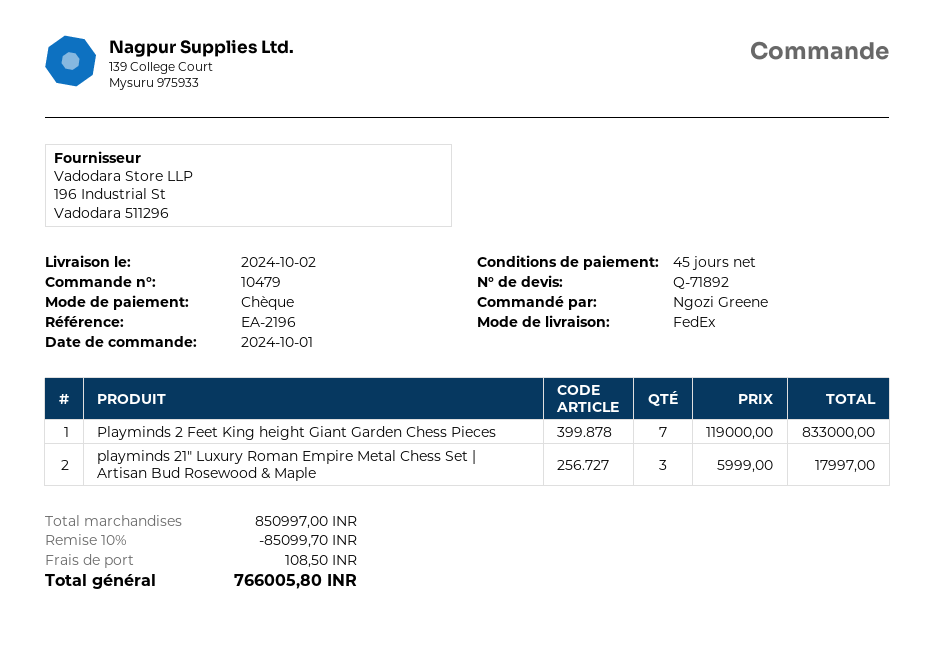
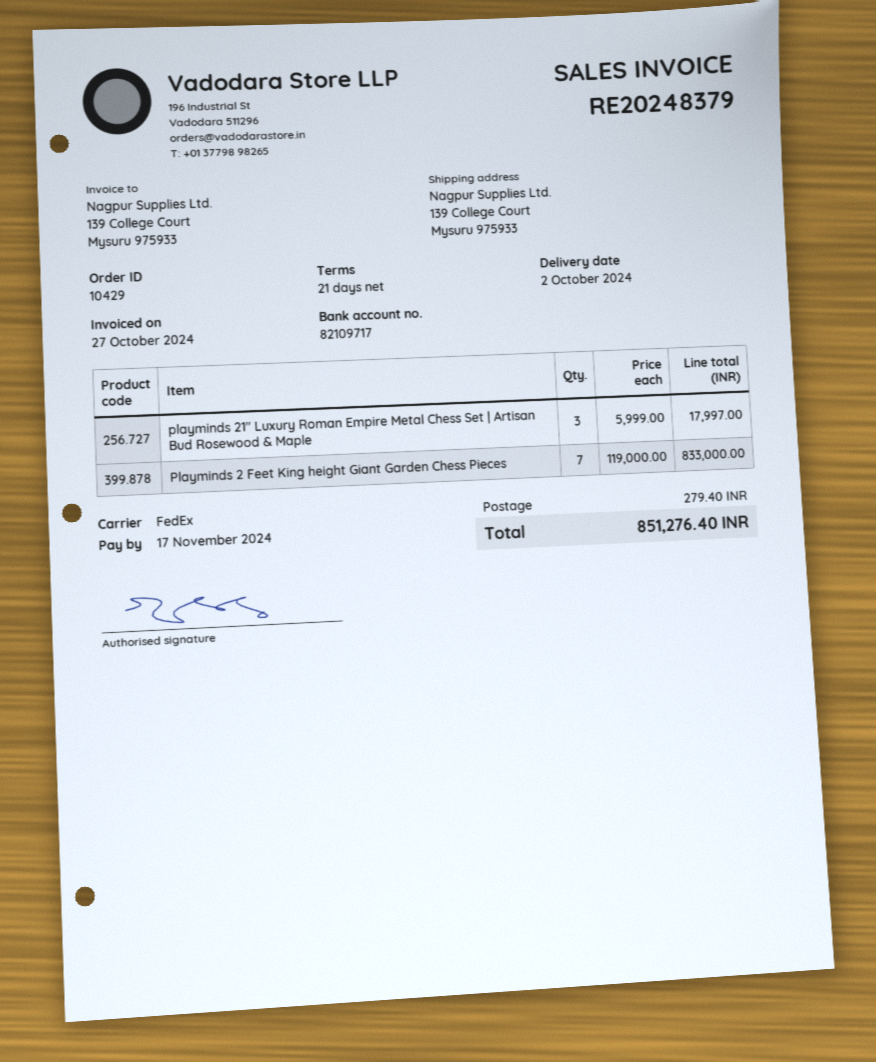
order number: 10479 -> 10429
payment terms: 45 days -> 21 days
discount: 10% = 85099.70 -> none
shipping: 108.50 -> 279.40
total: 766005.80 -> 851276.40

